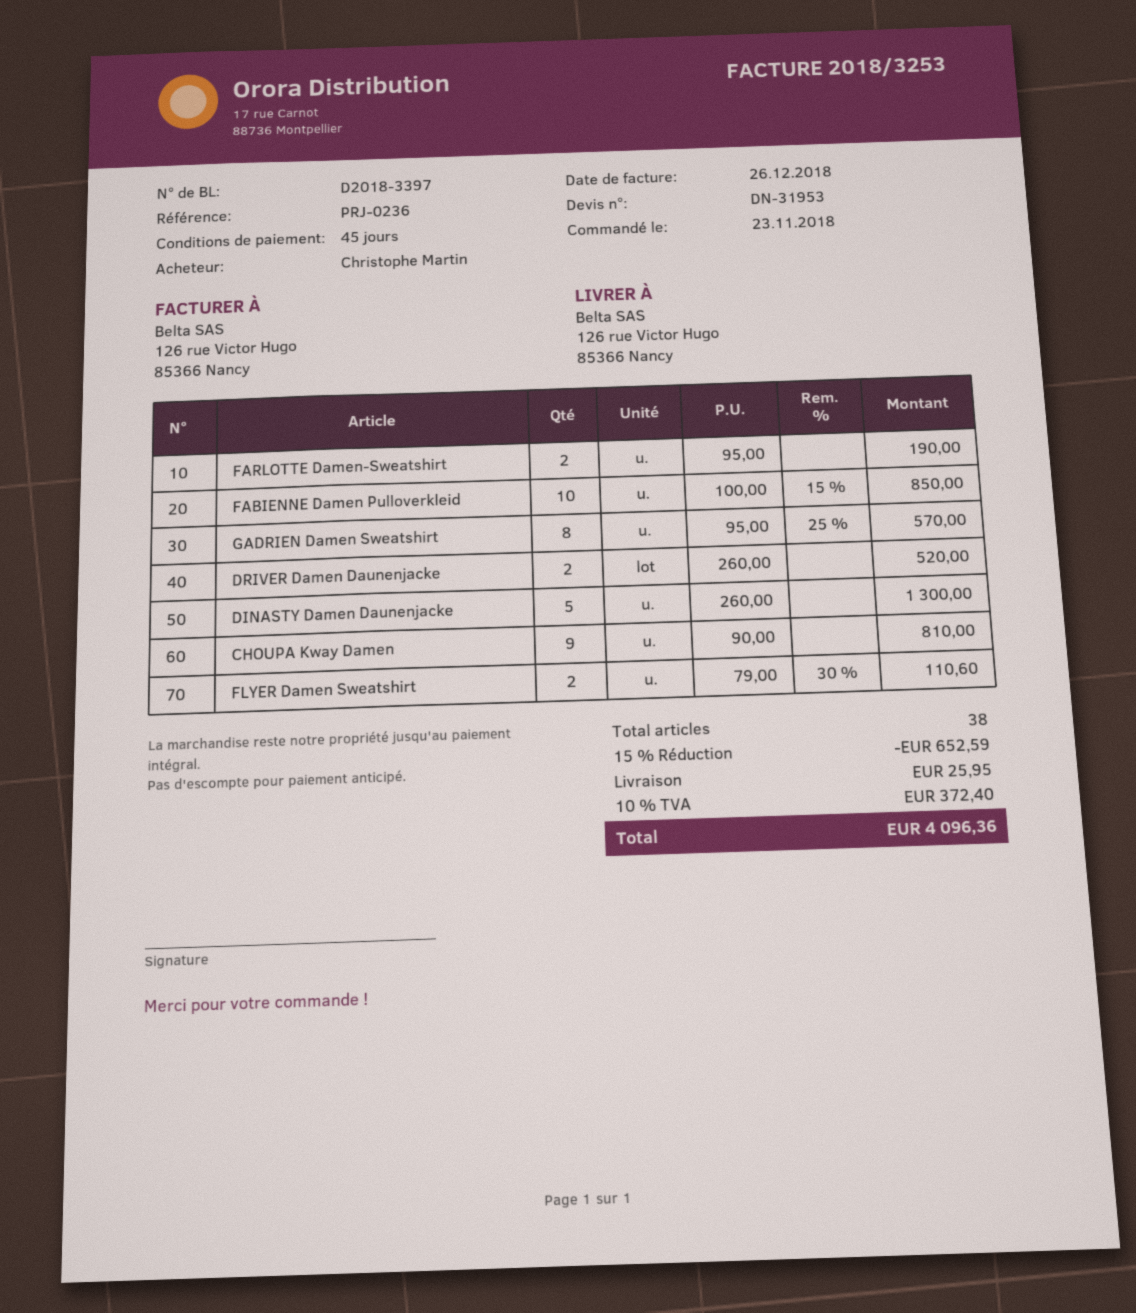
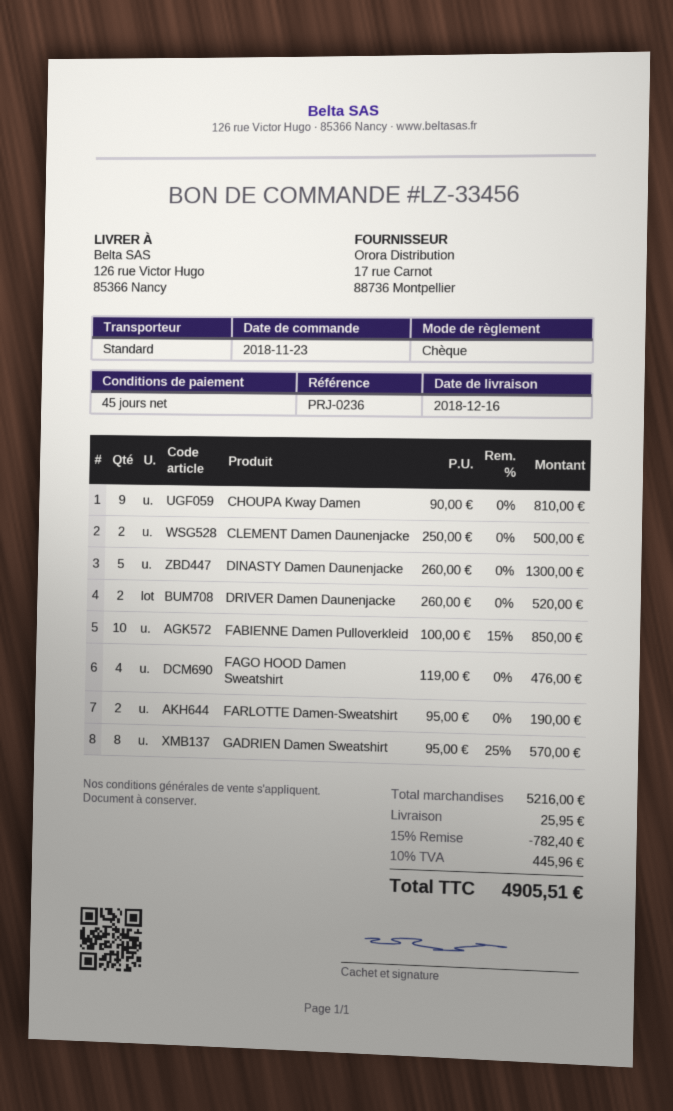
FLYER Damen Sweatshirt: 2 x 79.00 - 30% = 110.60 -> none
CLEMENT Damen Daunenjacke: none -> 2 x 250.00 = 500.00
FAGO HOOD Damen Sweatshirt: none -> 4 x 119.00 = 476.00
discount: 15% = 652.59 -> 15% = 782.40
tax: 10% = 372.40 -> 10% = 445.96
total: 4096.36 -> 4905.51

